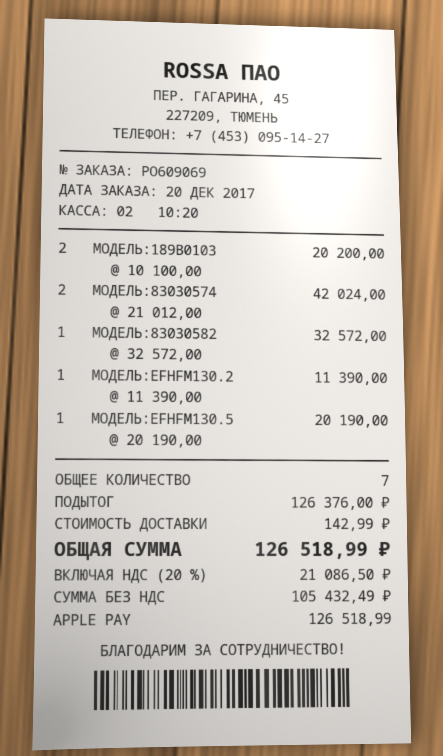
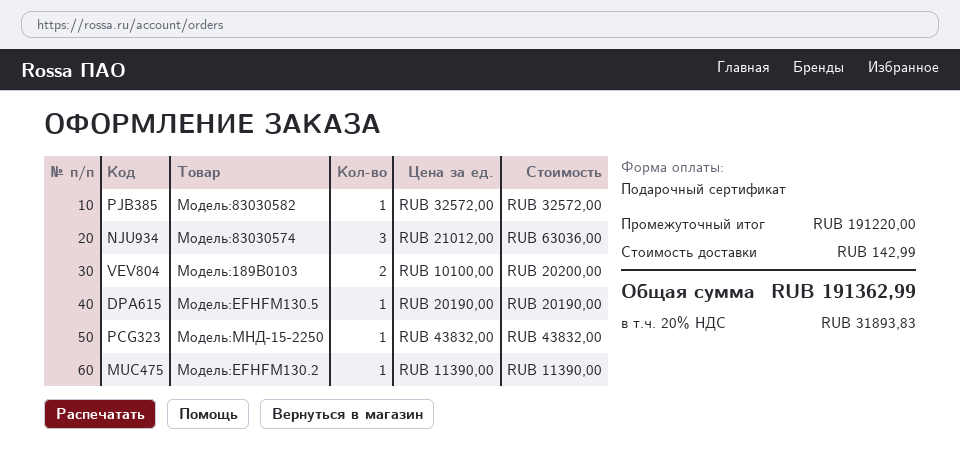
payment method: Apple Pay -> gift card
МОДЕЛЬ:83030574: 2 x 21012.00 = 42024.00 -> 3 x 21012.00 = 63036.00
Модель:МНД-15-2250: none -> 1 x 43832.00 = 43832.00
subtotal: 126376.00 -> 191220.00
tax: 20% = 21086.50 -> 20% = 31893.83
total: 126518.99 -> 191362.99

